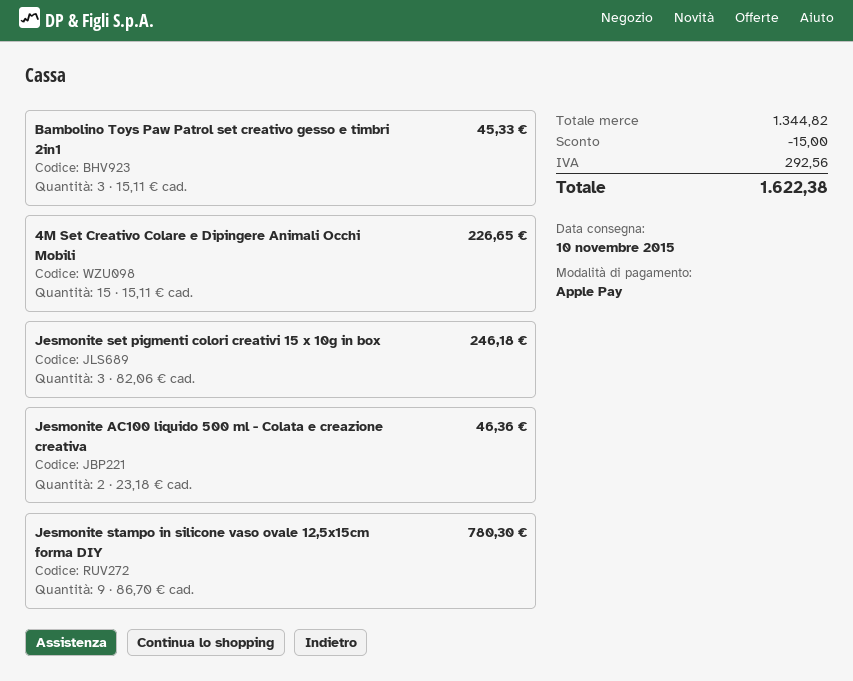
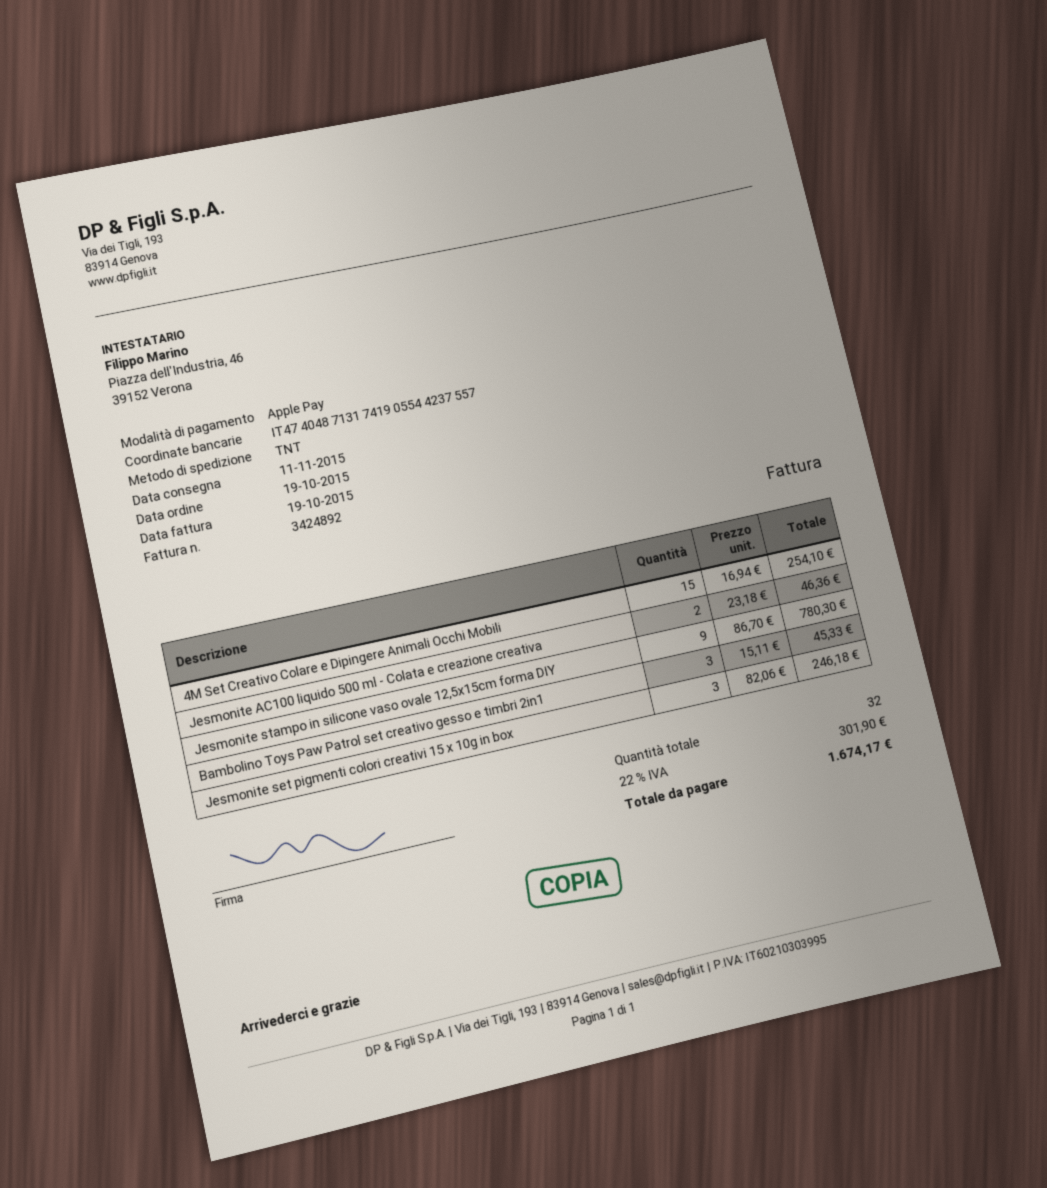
delivery date: 2015-11-10 -> 2015-11-11
4M Set Creativo Colare e Dipingere Animali Occhi Mobili: 15 x 15.11 = 226.65 -> 15 x 16.94 = 254.10
discount: 15.00 -> none
tax: 292.56 -> 301.90
total: 1622.38 -> 1674.17

